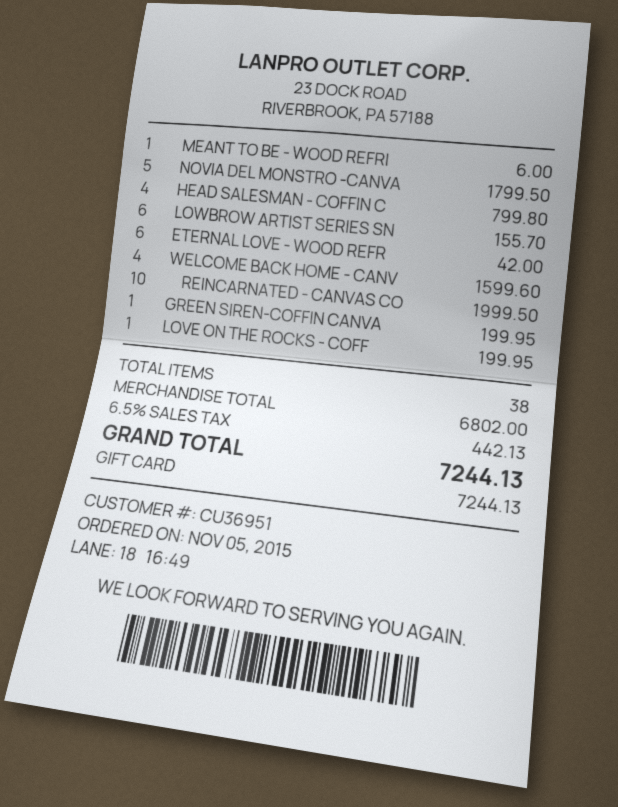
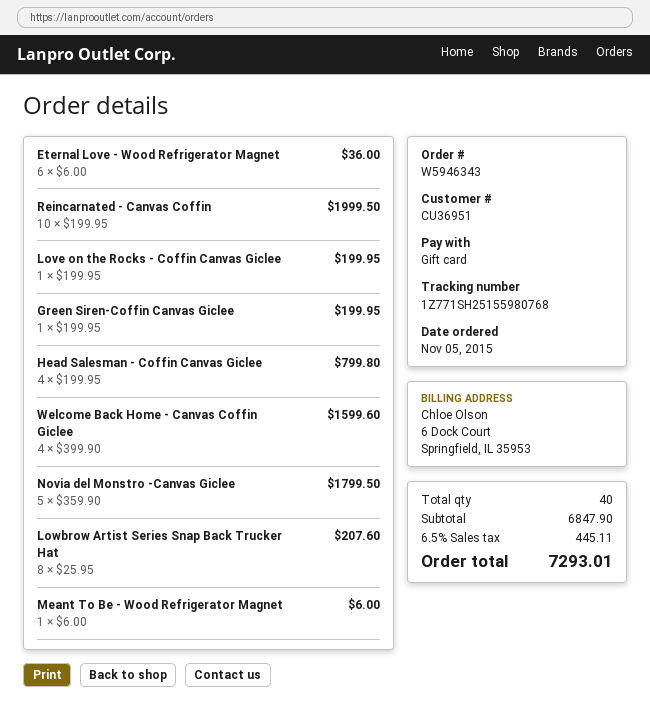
LOWBROW ARTIST SERIES SN: 6 for 155.70 -> 8 for 207.60
ETERNAL LOVE - WOOD REFR: 6 for 42.00 -> 6 for 36.00
total quantity: 38 -> 40
subtotal: 6802.00 -> 6847.90
tax: 6.5% = 442.13 -> 6.5% = 445.11
total: 7244.13 -> 7293.01

